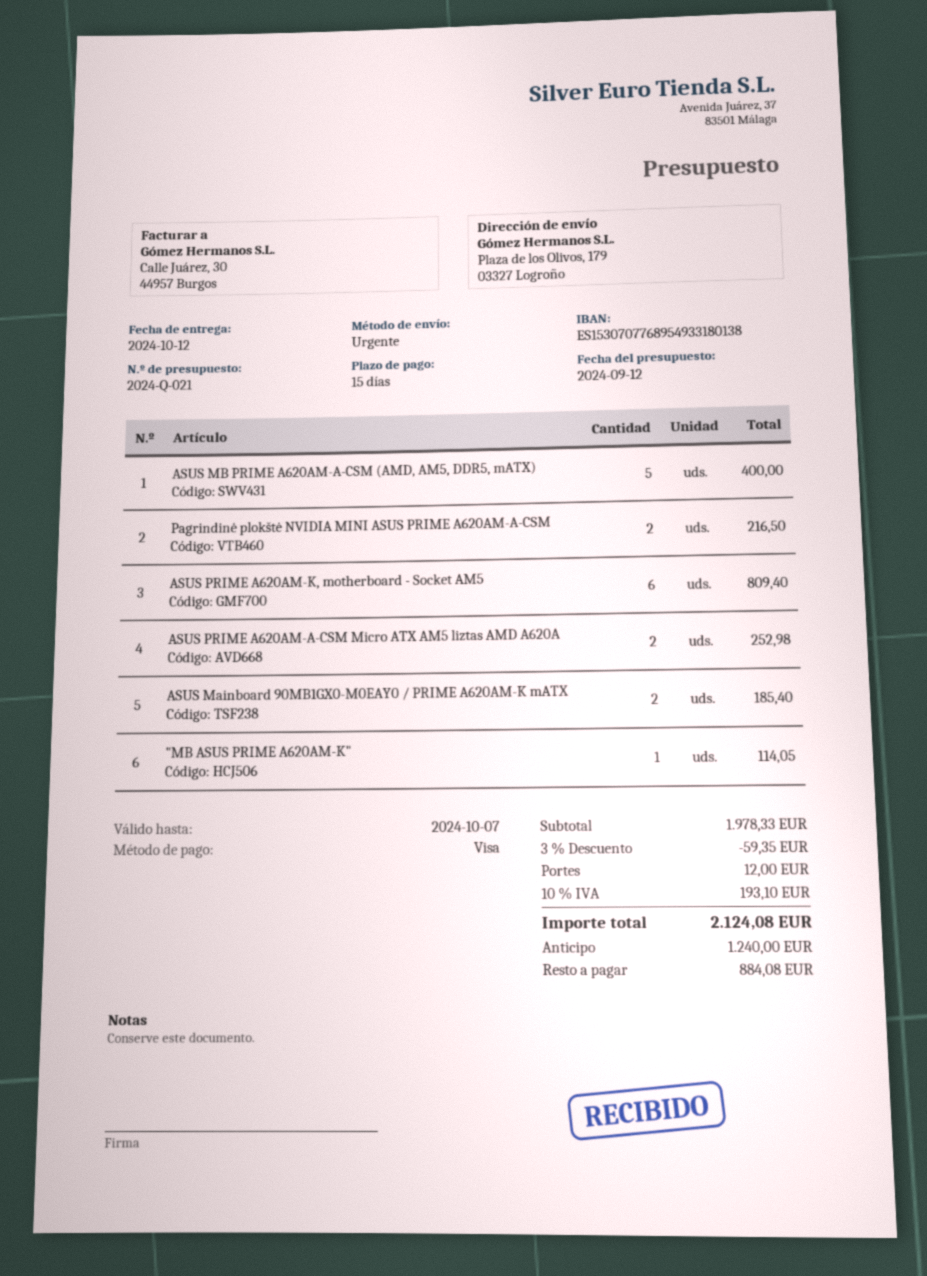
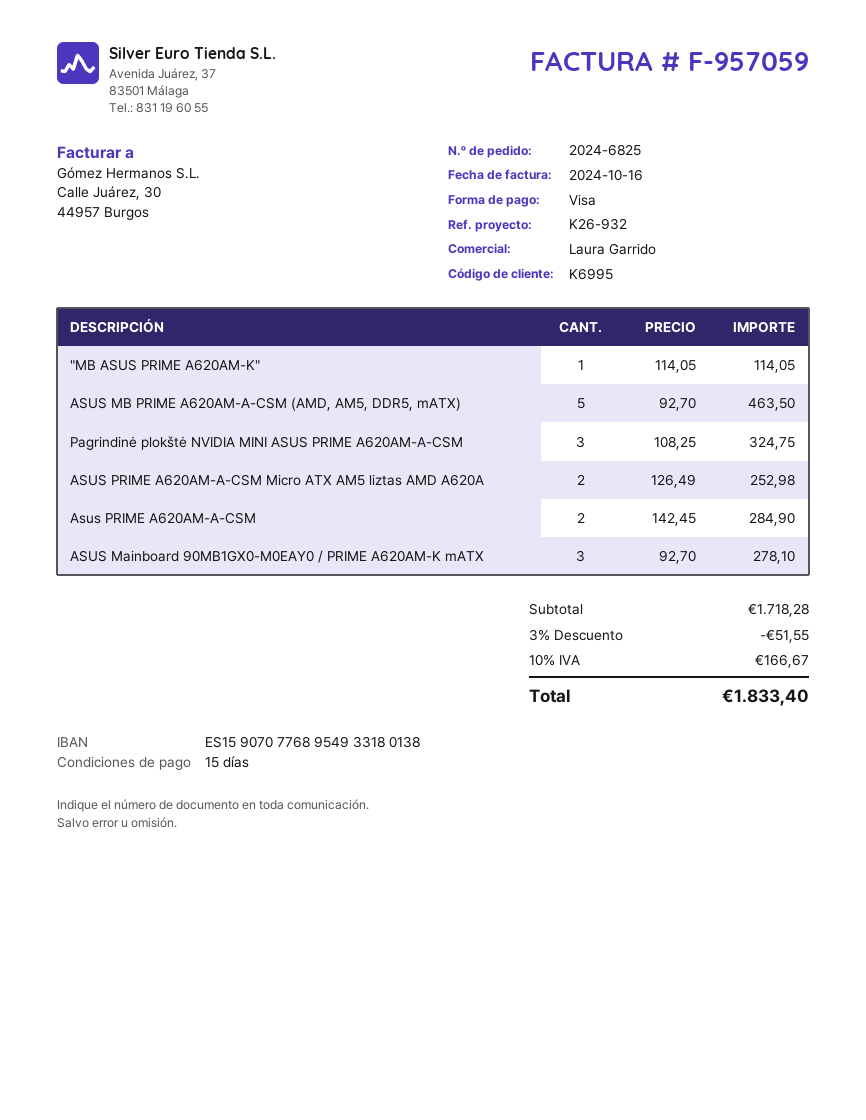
bank account: ES1530707768954933180138 -> ES1590707768954933180138
ASUS MB PRIME A620AM-A-CSM (AMD, AM5, DDR5, mATX): 5 for 400.00 -> 5 for 463.50
Pagrindinė plokštė NVIDIA MINI ASUS PRIME A620AM-A-CSM: 2 for 216.50 -> 3 for 324.75
ASUS PRIME A620AM-K, motherboard - Socket AM5: 6 for 809.40 -> none
ASUS Mainboard 90MB1GX0-M0EAY0 / PRIME A620AM-K mATX: 2 for 185.40 -> 3 for 278.10
Asus PRIME A620AM-A-CSM: none -> 2 for 284.90
subtotal: 1978.33 -> 1718.28
discount: 3% = 59.35 -> 3% = 51.55
shipping: 12.00 -> none
tax: 10% = 193.10 -> 10% = 166.67
total: 2124.08 -> 1833.40

